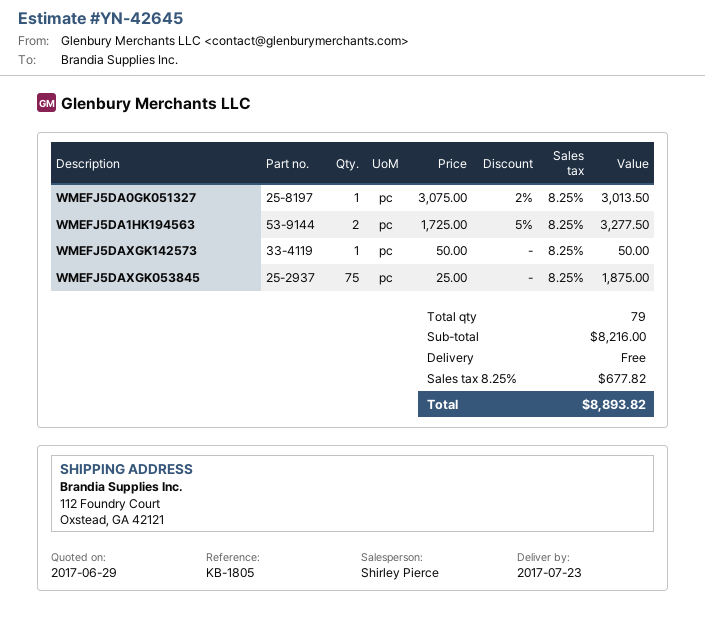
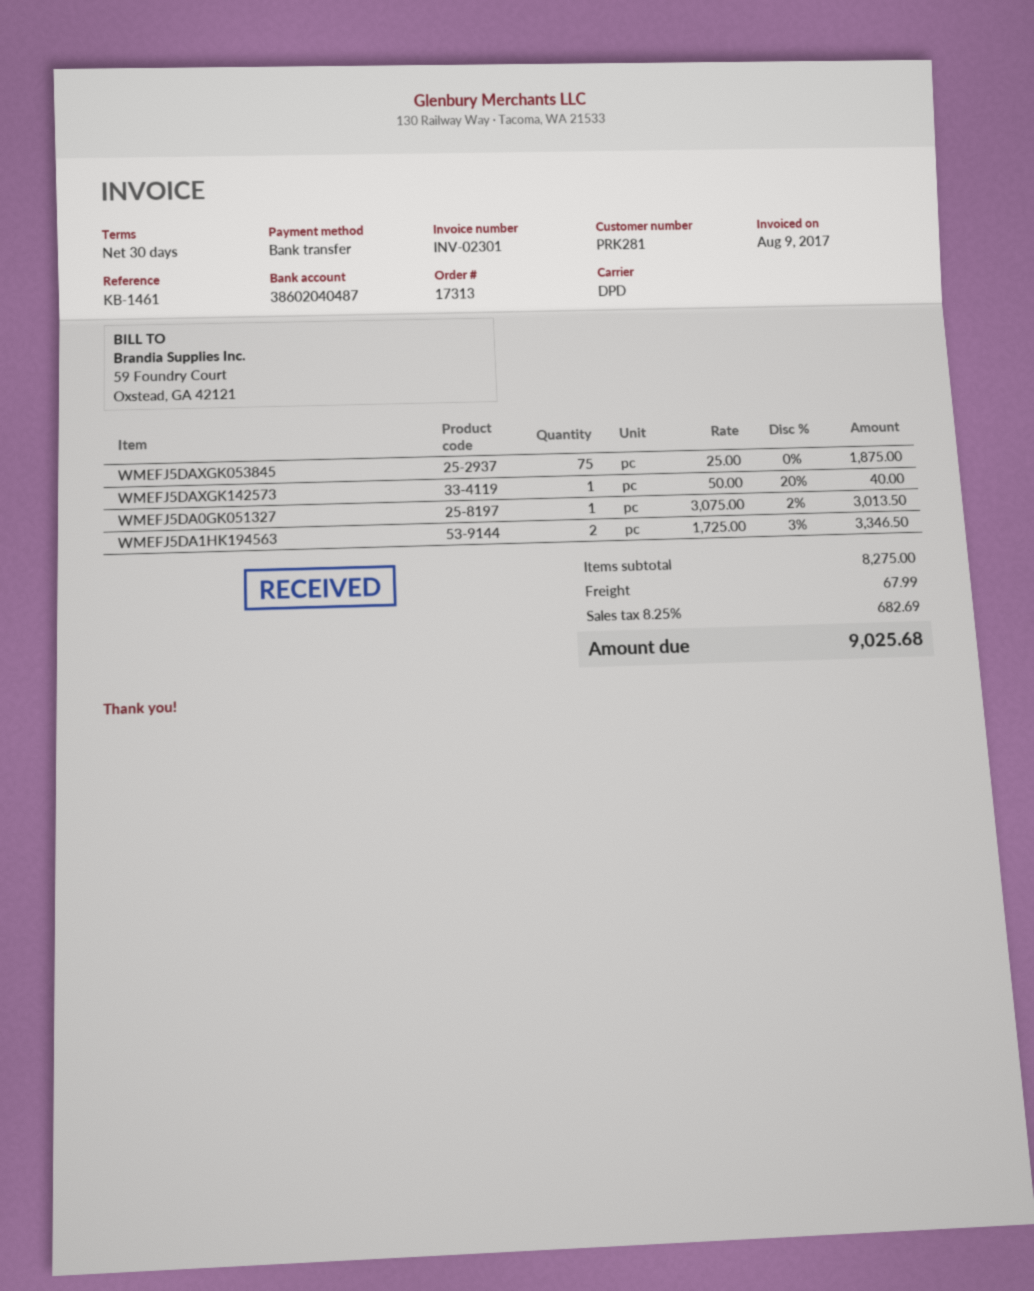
reference: KB-1805 -> KB-1461
WMEFJ5DA1HK194563: 2 x 1725.00 - 5% = 3277.50 -> 2 x 1725.00 - 3% = 3346.50
WMEFJ5DAXGK142573: 1 x 50.00 = 50.00 -> 1 x 50.00 - 20% = 40.00
subtotal: 8216.00 -> 8275.00
shipping: 0.00 -> 67.99
tax: 8.25% = 677.82 -> 8.25% = 682.69
total: 8893.82 -> 9025.68

